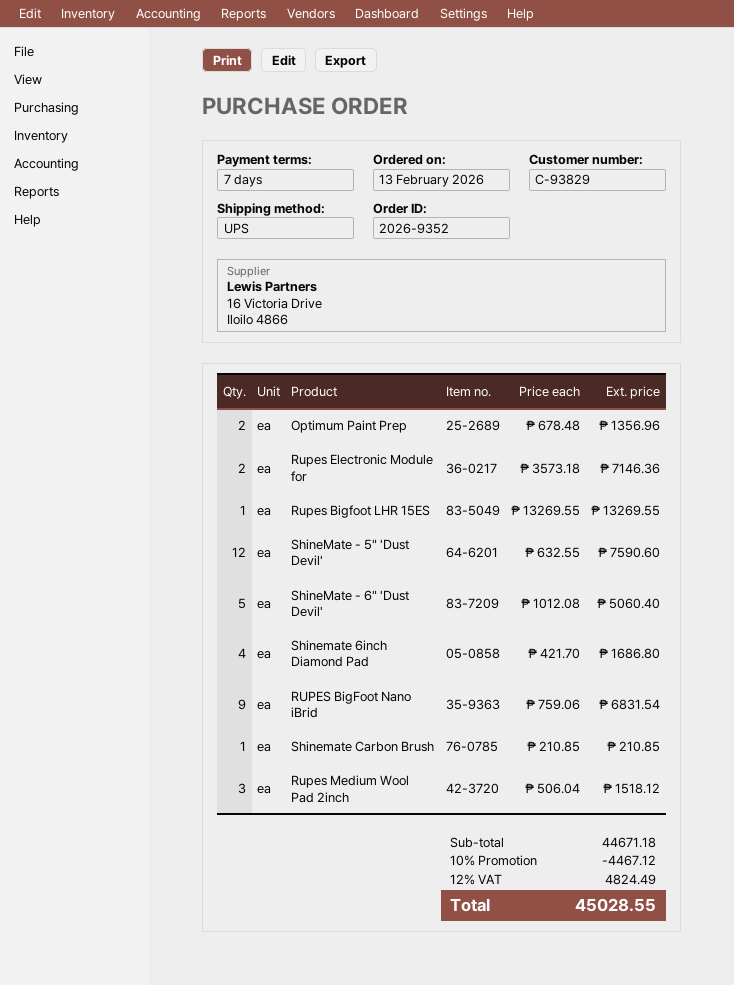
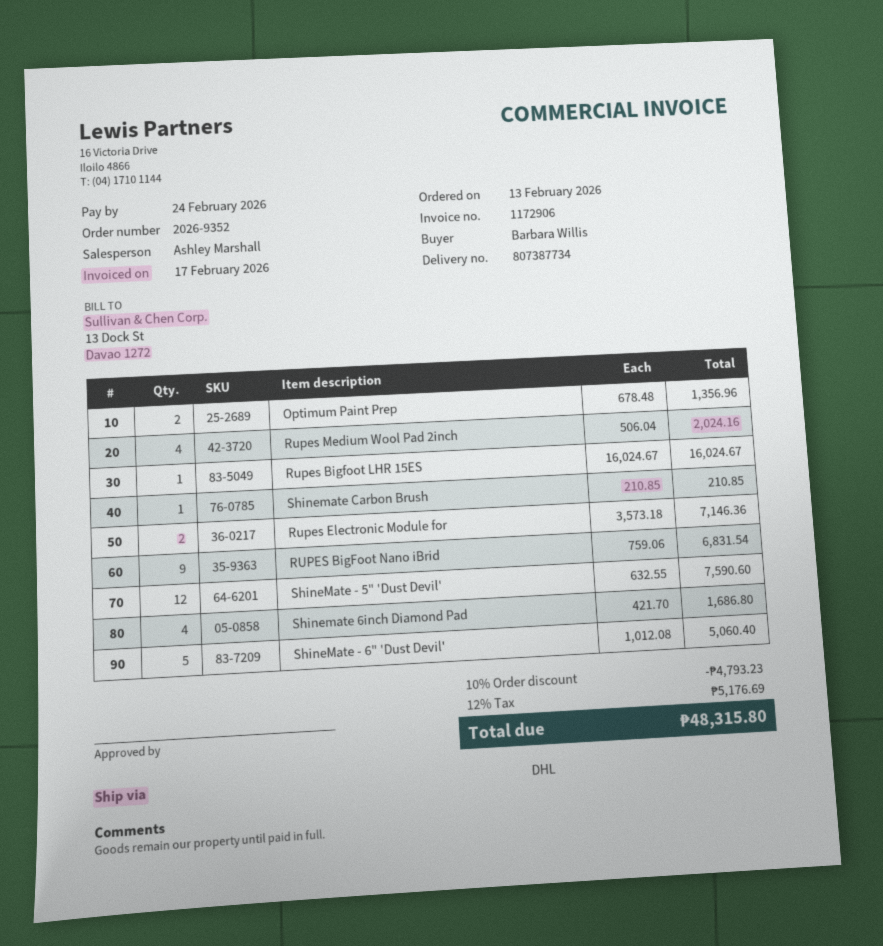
shipping method: UPS -> DHL
Rupes Bigfoot LHR 15ES: 1 x 13269.55 = 13269.55 -> 1 x 16024.67 = 16024.67
Rupes Medium Wool Pad 2inch: 3 x 506.04 = 1518.12 -> 4 x 506.04 = 2024.16
discount: 10% = 4467.12 -> 10% = 4793.23
tax: 12% = 4824.49 -> 12% = 5176.69
total: 45028.55 -> 48315.80

